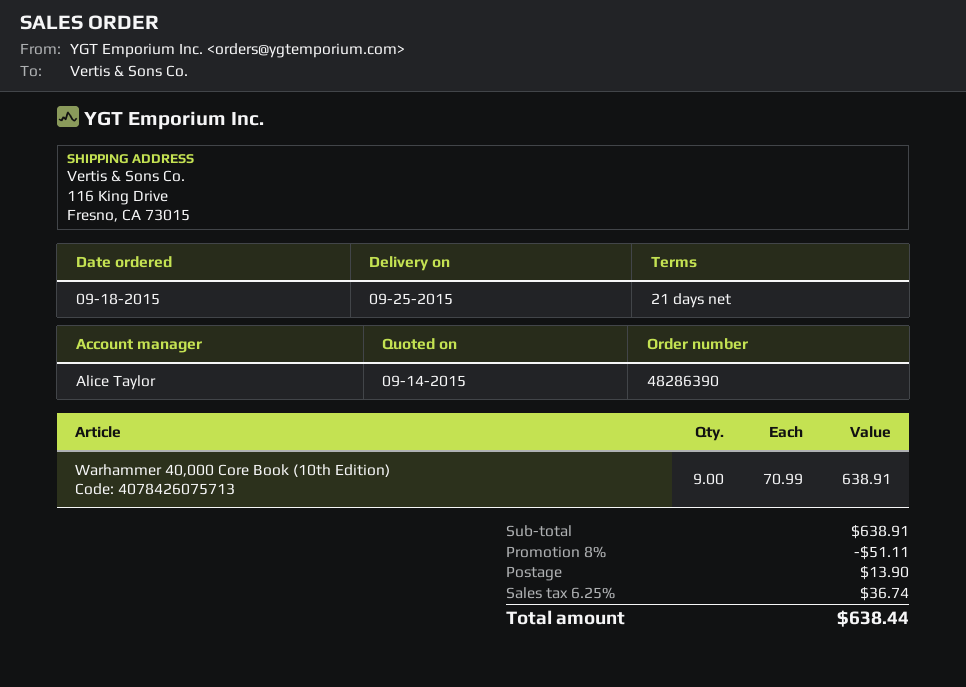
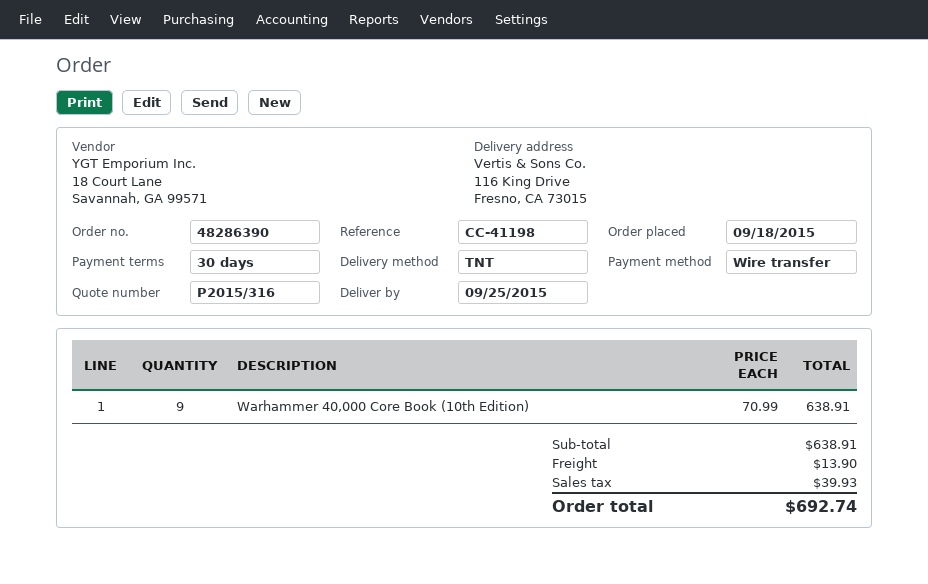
payment terms: 21 days -> 30 days
discount: 8% = 51.11 -> none
tax: 36.74 -> 39.93
total: 638.44 -> 692.74

